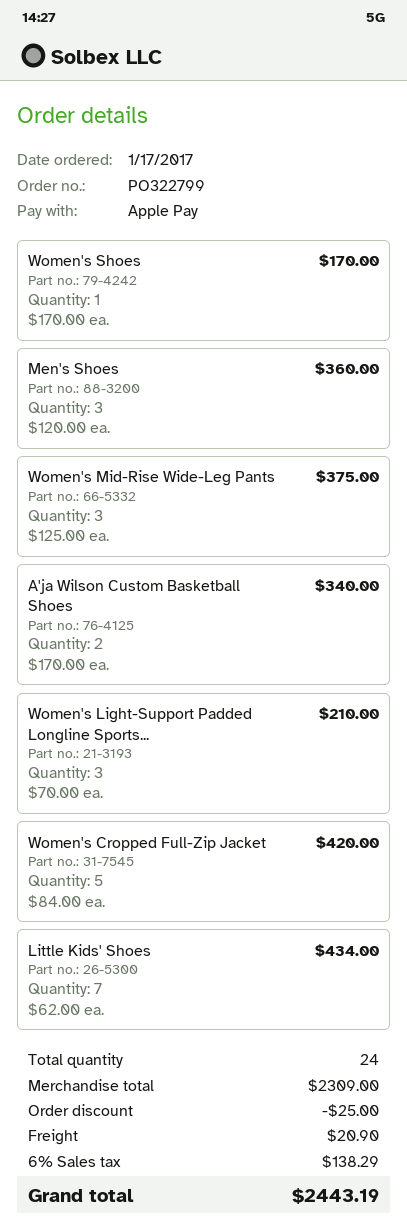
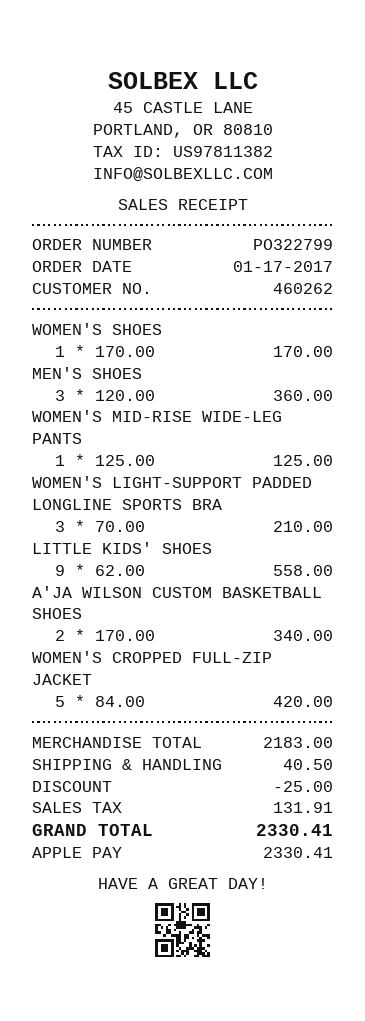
Women's Mid-Rise Wide-Leg Pants: 3 x 125.00 = 375.00 -> 1 x 125.00 = 125.00
Little Kids' Shoes: 7 x 62.00 = 434.00 -> 9 x 62.00 = 558.00
subtotal: 2309.00 -> 2183.00
shipping: 20.90 -> 40.50
tax: 138.29 -> 131.91
total: 2443.19 -> 2330.41

